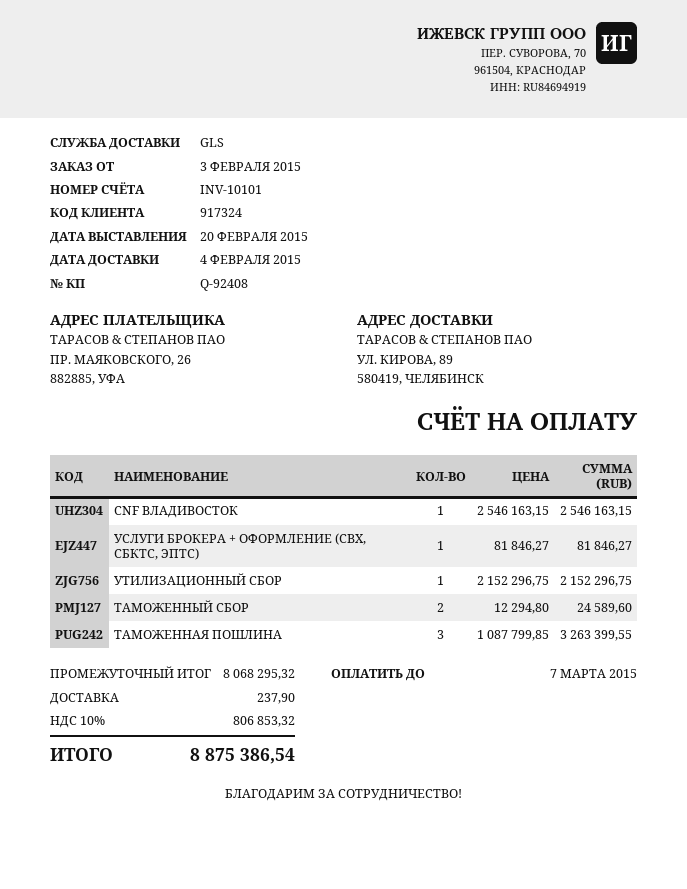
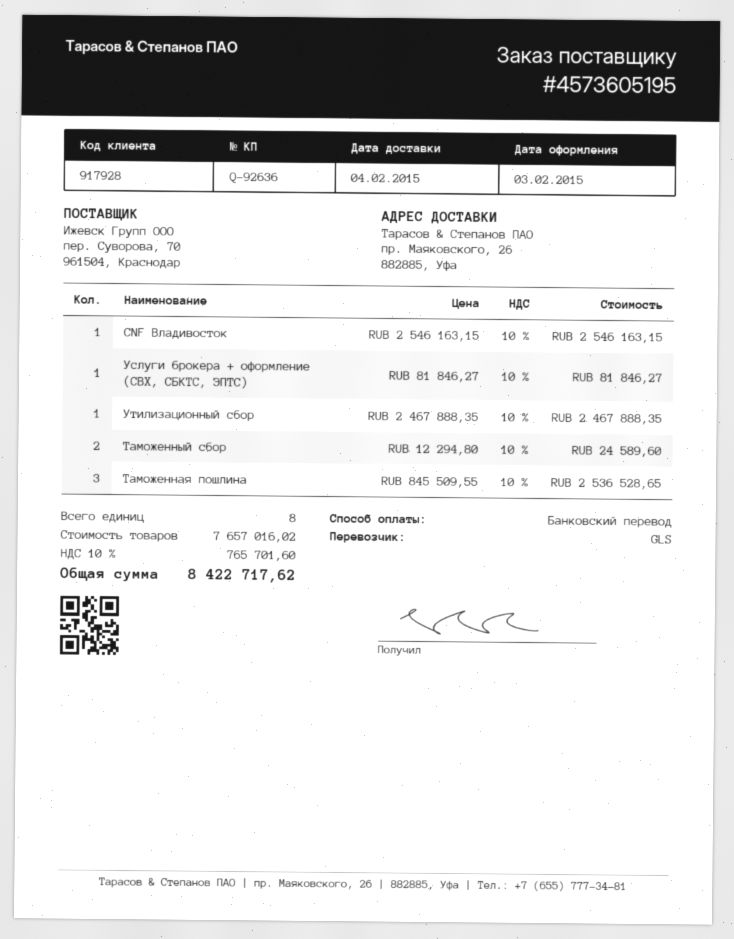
quote number: Q-92408 -> Q-92636
customer number: 917324 -> 917928
ship to: УЛ. КИРОВА, 89, 580419, ЧЕЛЯБИНСК -> пр. Маяковского, 26, 882885, Уфа
УТИЛИЗАЦИОННЫЙ СБОР: 1 x 2152296.75 = 2152296.75 -> 1 x 2467888.35 = 2467888.35
ТАМОЖЕННАЯ ПОШЛИНА: 3 x 1087799.85 = 3263399.55 -> 3 x 845509.55 = 2536528.65
subtotal: 8068295.32 -> 7657016.02
shipping: 237.90 -> none
tax: 10% = 806853.32 -> 10% = 765701.60
total: 8875386.54 -> 8422717.62

